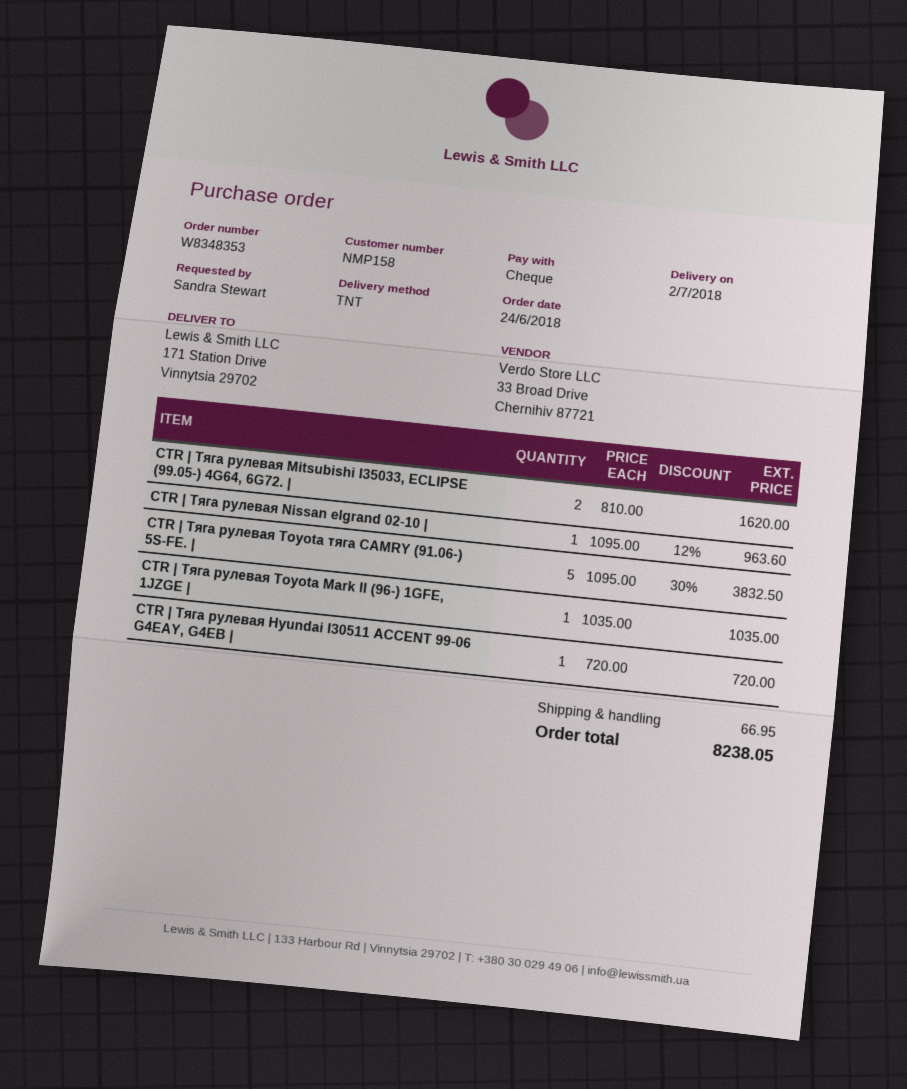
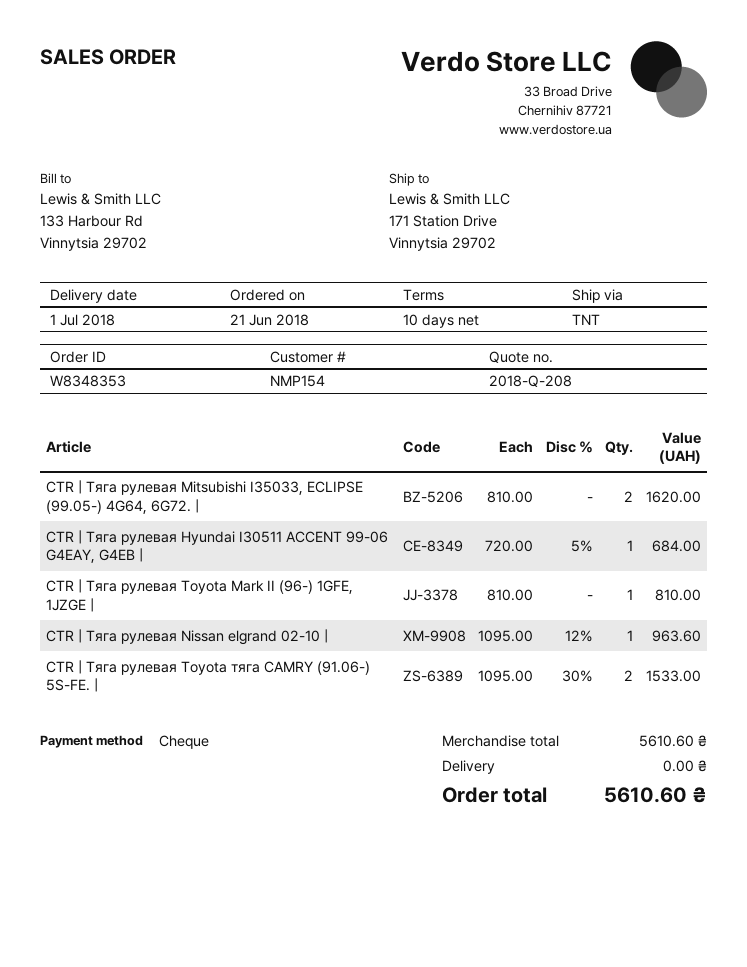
order date: 2018-06-24 -> 2018-06-21
delivery date: 2018-07-02 -> 2018-07-01
customer number: NMP158 -> NMP154
CTR | Тяга рулевая Toyota тяга CAMRY (91.06-) 5S-FE. |: 5 x 1095.00 - 30% = 3832.50 -> 2 x 1095.00 - 30% = 1533.00
CTR | Тяга рулевая Toyota Mark II (96-) 1GFE, 1JZGE |: 1 x 1035.00 = 1035.00 -> 1 x 810.00 = 810.00
CTR | Тяга рулевая Hyundai I30511 ACCENT 99-06 G4EAY, G4EB |: 1 x 720.00 = 720.00 -> 1 x 720.00 - 5% = 684.00
shipping: 66.95 -> 0.00
total: 8238.05 -> 5610.60

